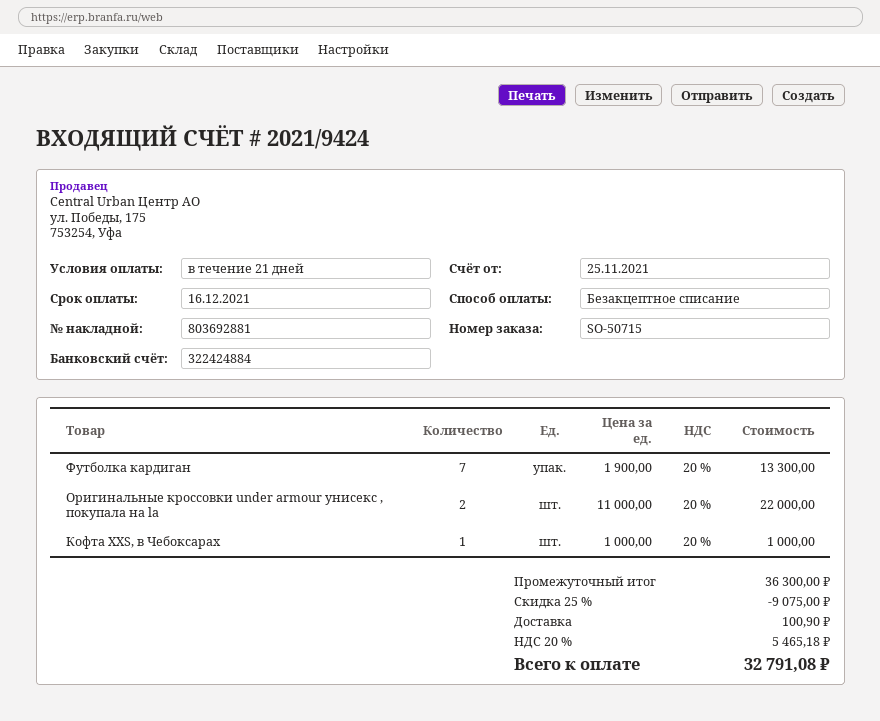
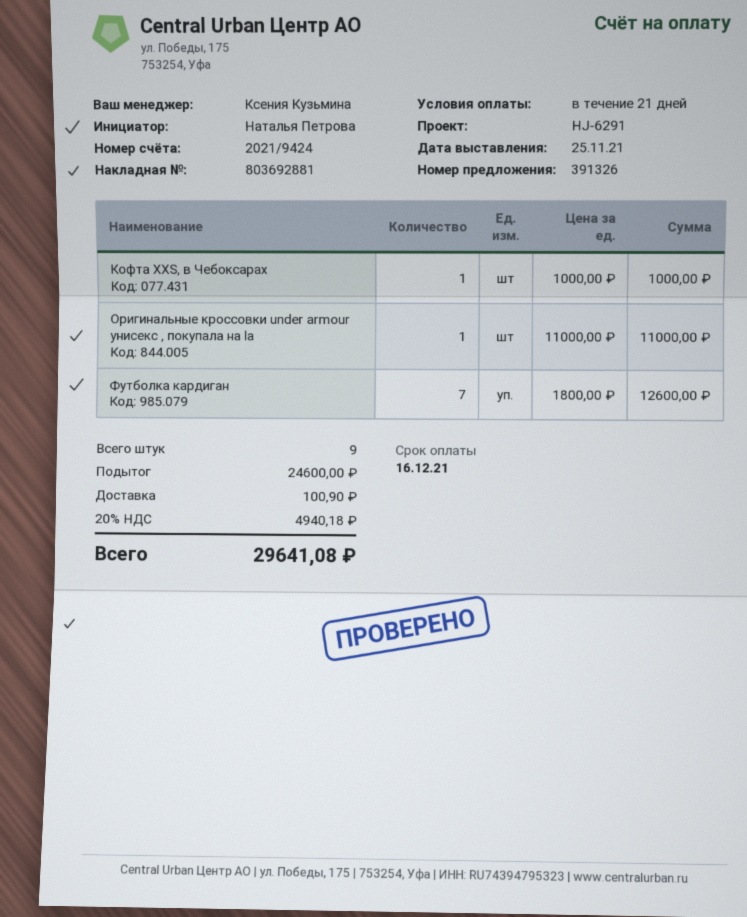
Футболка кардиган: 7 x 1900.00 = 13300.00 -> 7 x 1800.00 = 12600.00
Оригинальные кроссовки under armour унисекс , покупала на la: 2 x 11000.00 = 22000.00 -> 1 x 11000.00 = 11000.00
subtotal: 36300.00 -> 24600.00
discount: 25% = 9075.00 -> none
tax: 20% = 5465.18 -> 20% = 4940.18
total: 32791.08 -> 29641.08

